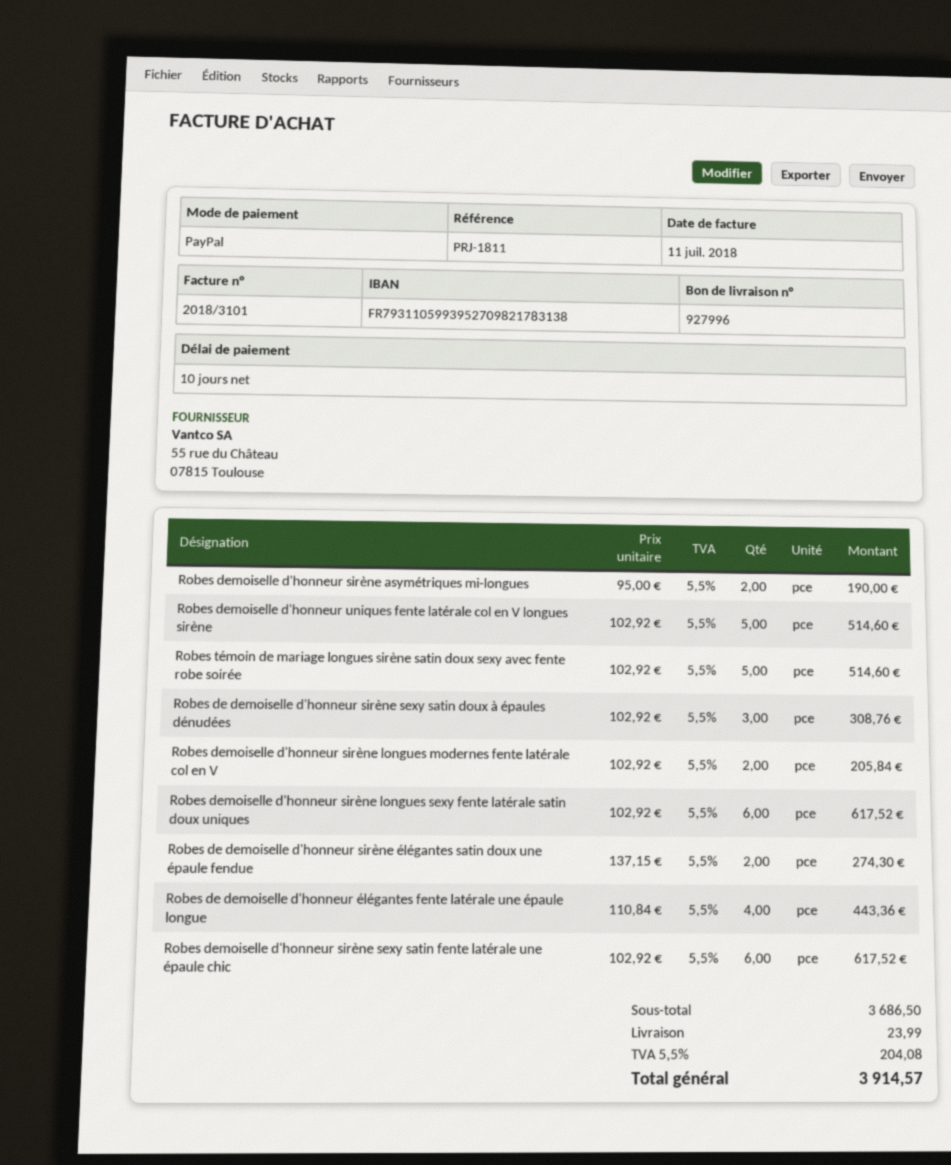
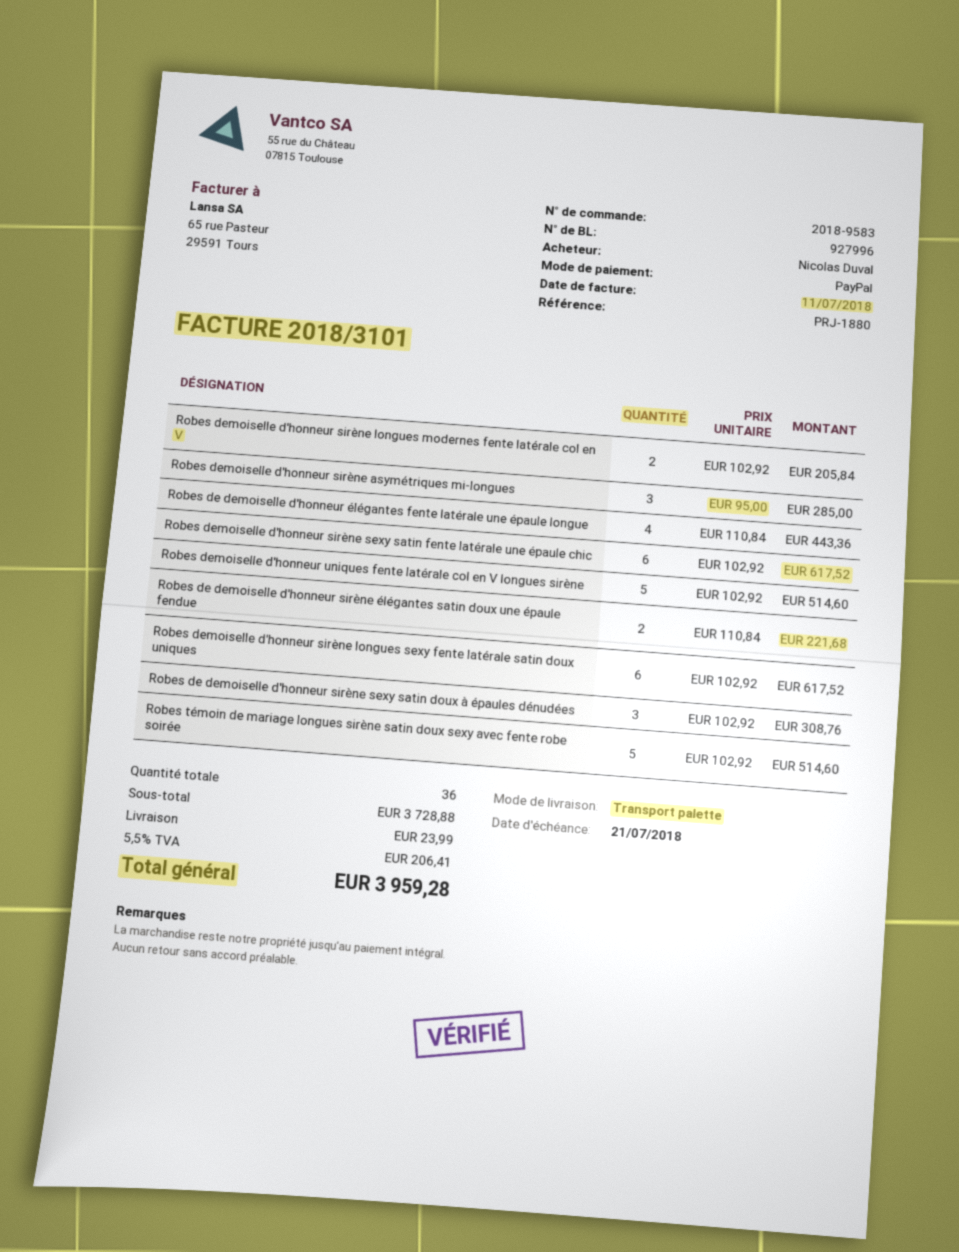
reference: PRJ-1811 -> PRJ-1880
Robes demoiselle d'honneur sirène asymétriques mi-longues: 2 x 95.00 = 190.00 -> 3 x 95.00 = 285.00
Robes de demoiselle d'honneur sirène élégantes satin doux une épaule fendue: 2 x 137.15 = 274.30 -> 2 x 110.84 = 221.68
subtotal: 3686.50 -> 3728.88
tax: 5.5% = 204.08 -> 5.5% = 206.41
total: 3914.57 -> 3959.28

